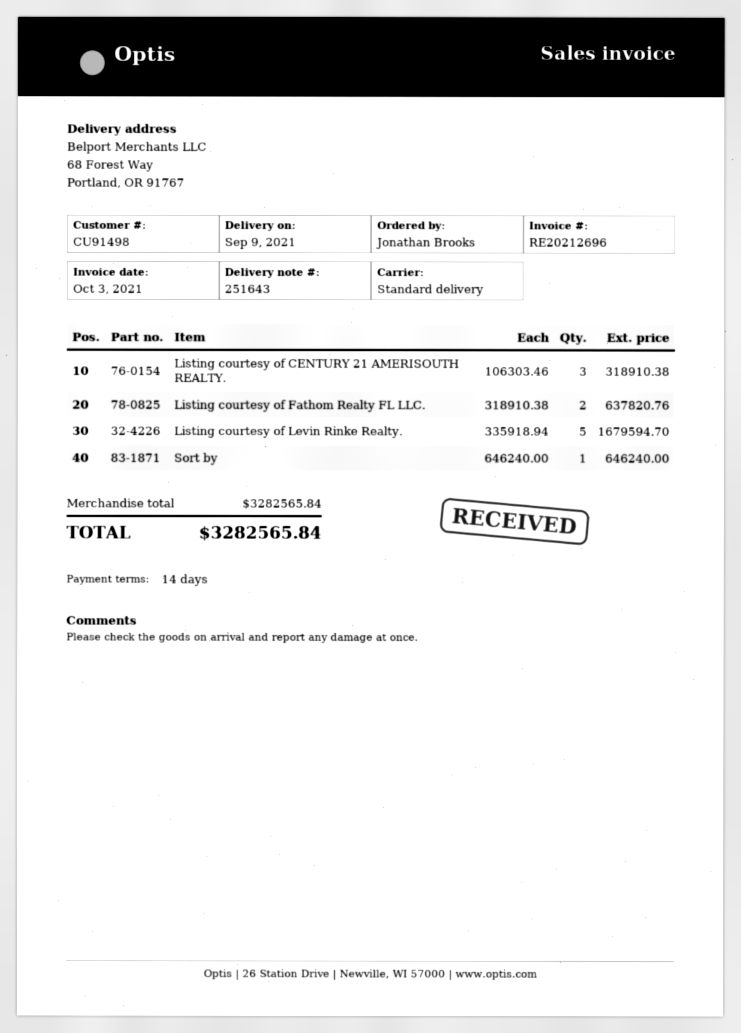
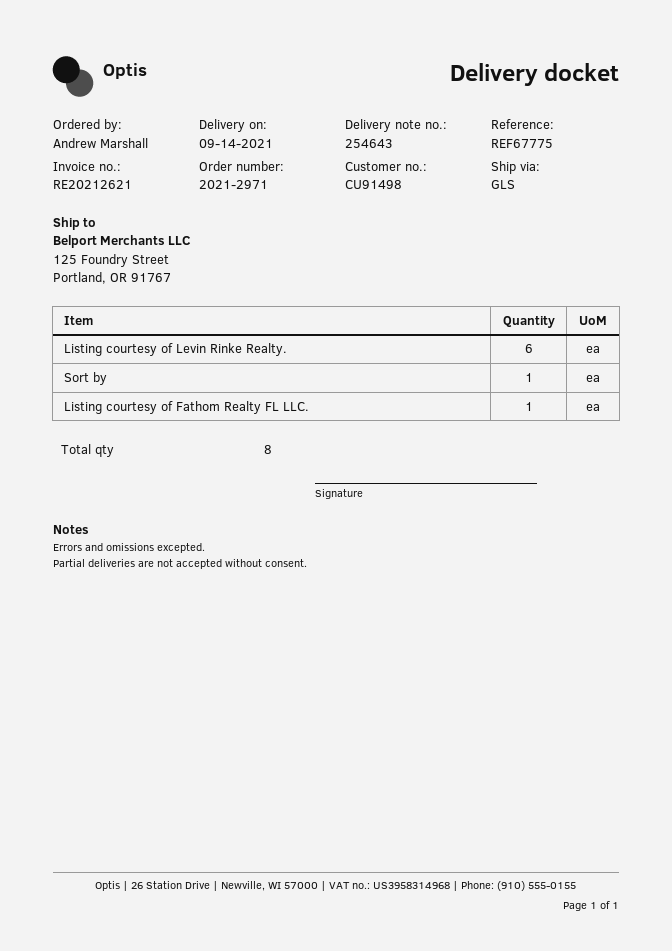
delivery note number: 251643 -> 254643
delivery date: 2021-09-09 -> 2021-09-14
invoice number: RE20212696 -> RE20212621
ordered by: Jonathan Brooks -> Andrew Marshall
shipping method: standard -> GLS
ship to: 68 Forest Way, Portland, OR 91767 -> 125 Foundry Street, Portland, OR 91767
Listing courtesy of CENTURY 21 AMERISOUTH REALTY.: 3 -> none
Listing courtesy of Fathom Realty FL LLC.: 2 -> 1
Listing courtesy of Levin Rinke Realty.: 5 -> 6

